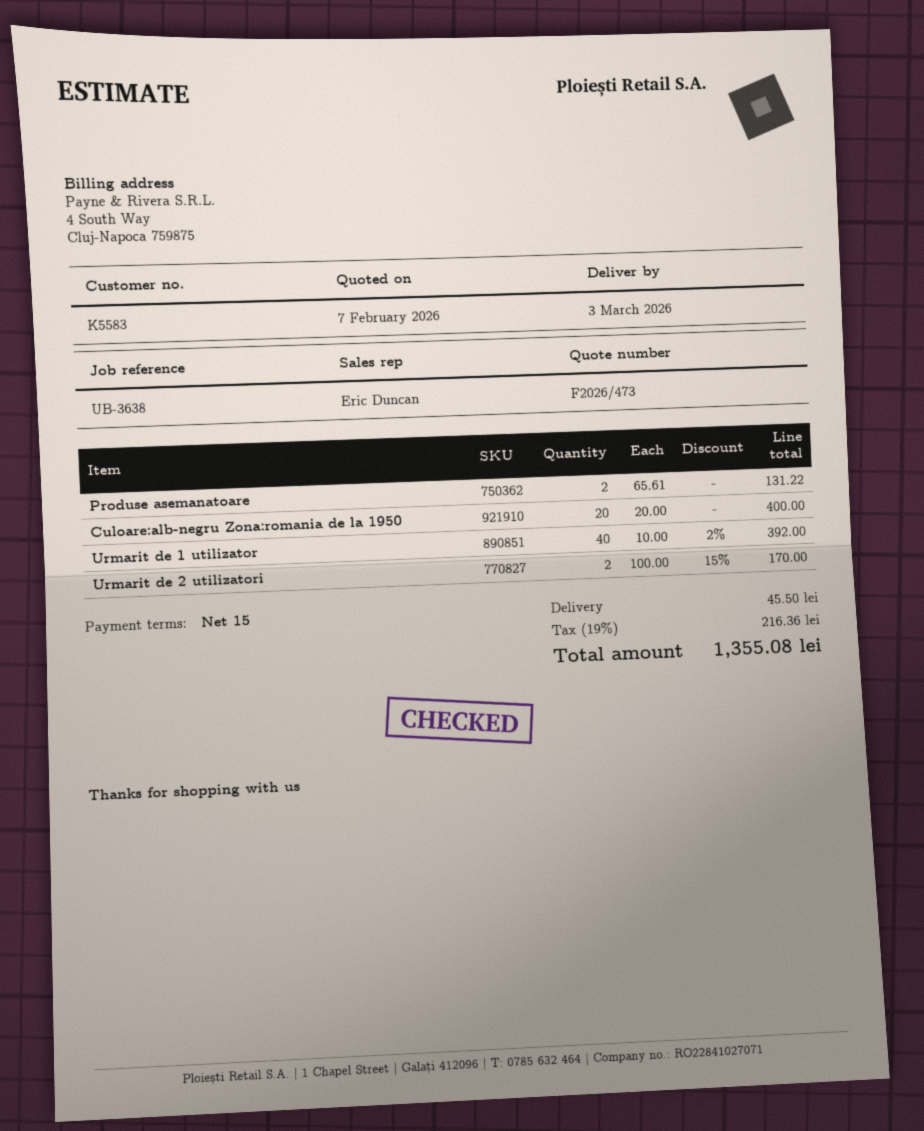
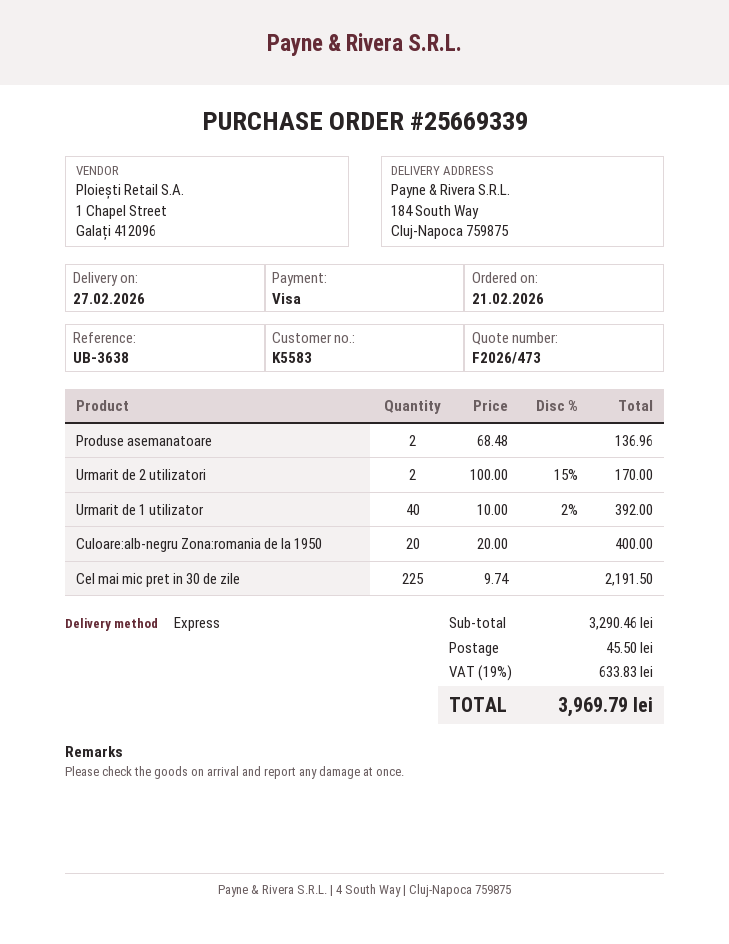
delivery date: 2026-03-03 -> 2026-02-27
Produse asemanatoare: 2 x 65.61 = 131.22 -> 2 x 68.48 = 136.96
Cel mai mic pret in 30 de zile: none -> 225 x 9.74 = 2191.50
tax: 19% = 216.36 -> 19% = 633.83
total: 1355.08 -> 3969.79

